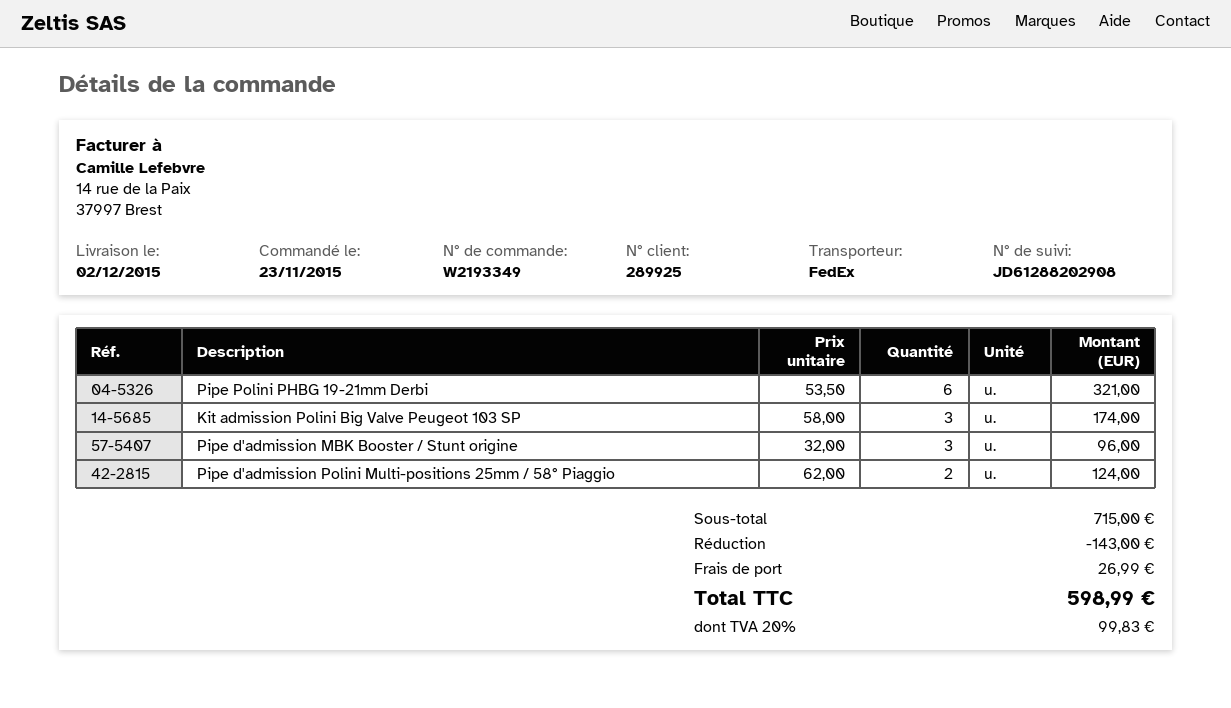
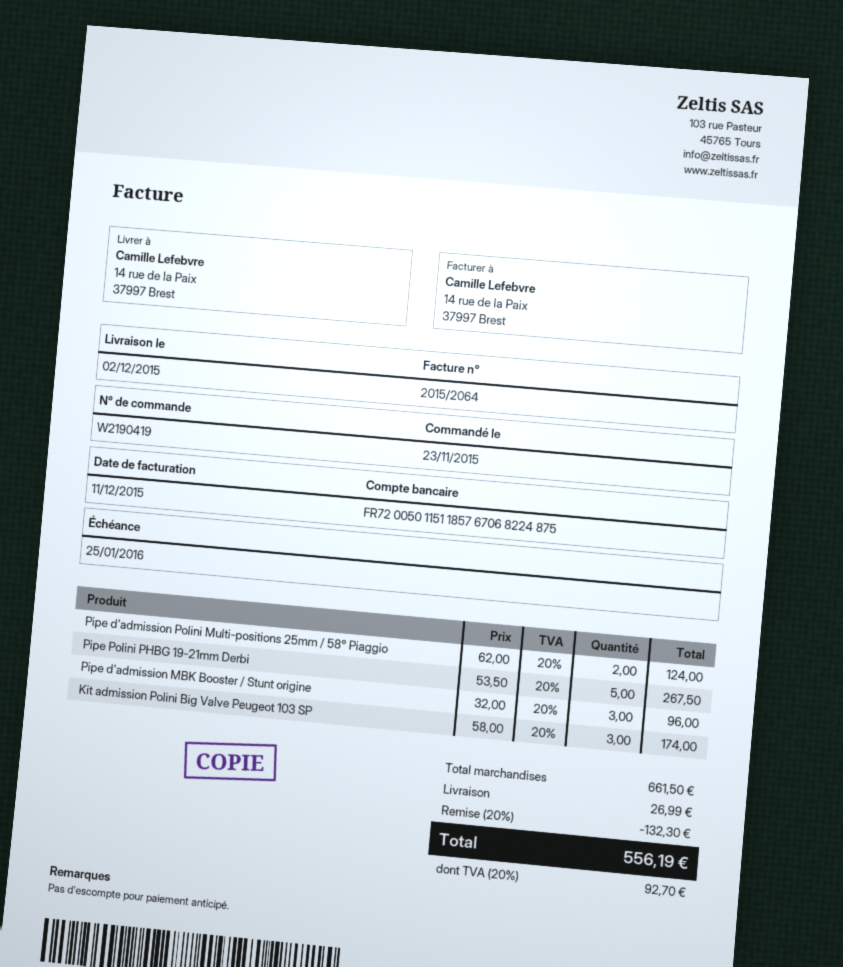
order number: W2193349 -> W2190419
Pipe Polini PHBG 19-21mm Derbi: 6 x 53.50 = 321.00 -> 5 x 53.50 = 267.50
subtotal: 715.00 -> 661.50
discount: 143.00 -> 132.30
tax: 20% = 99.83 -> 20% = 92.70
total: 598.99 -> 556.19

